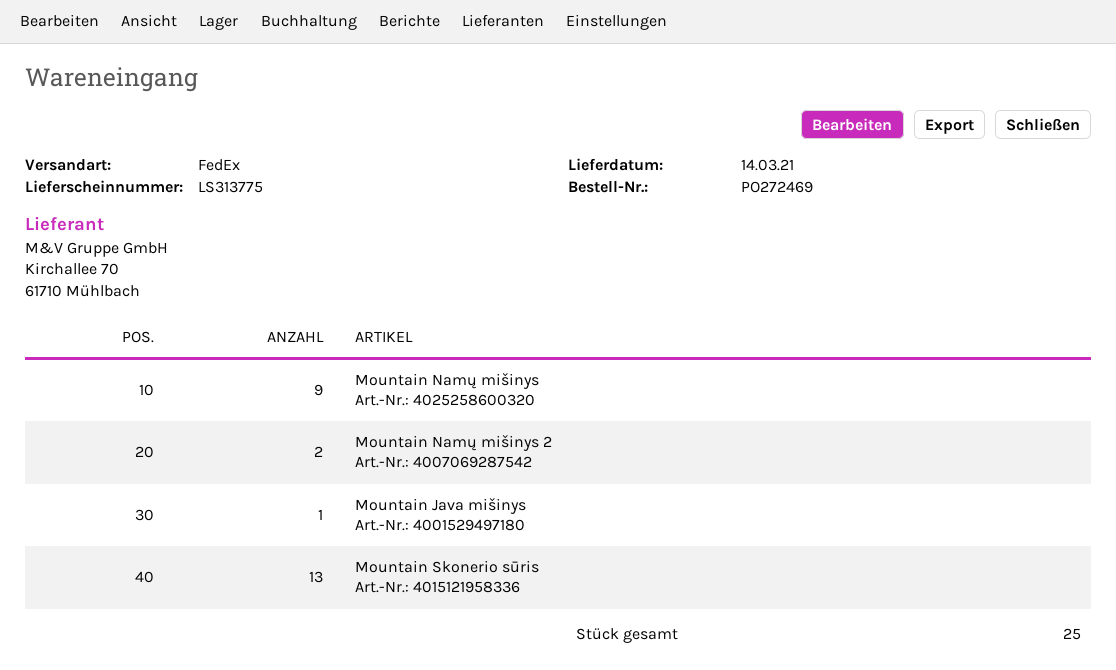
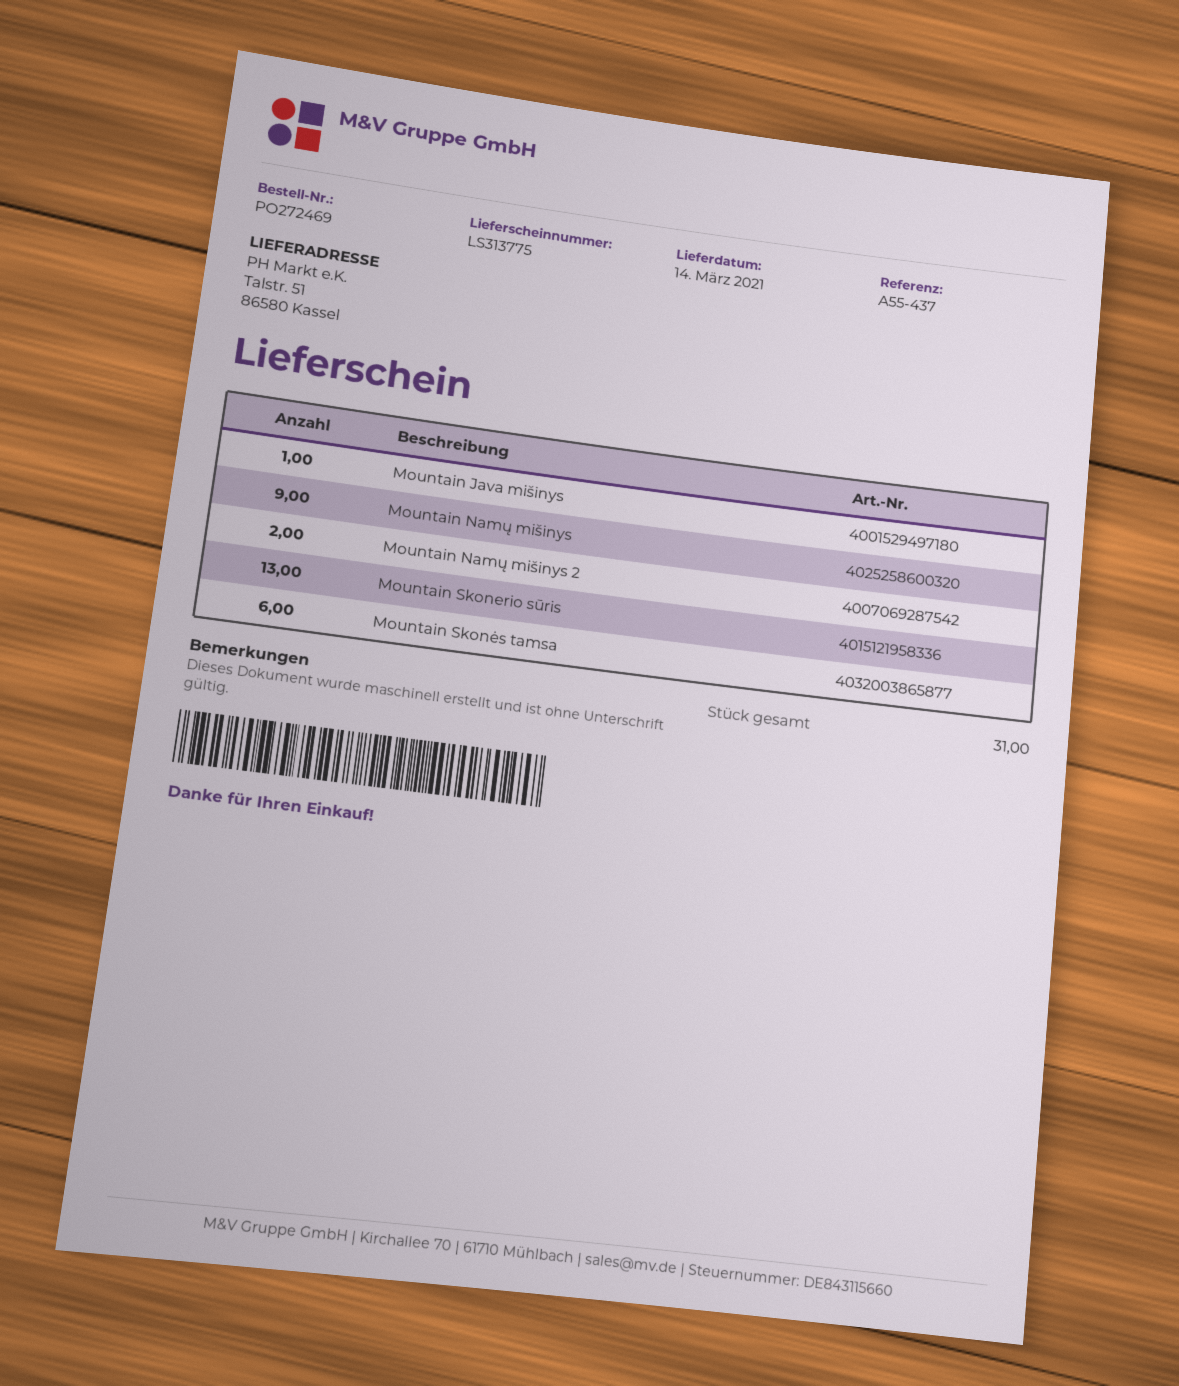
Mountain Skonės tamsa: none -> 6
total quantity: 25 -> 31

